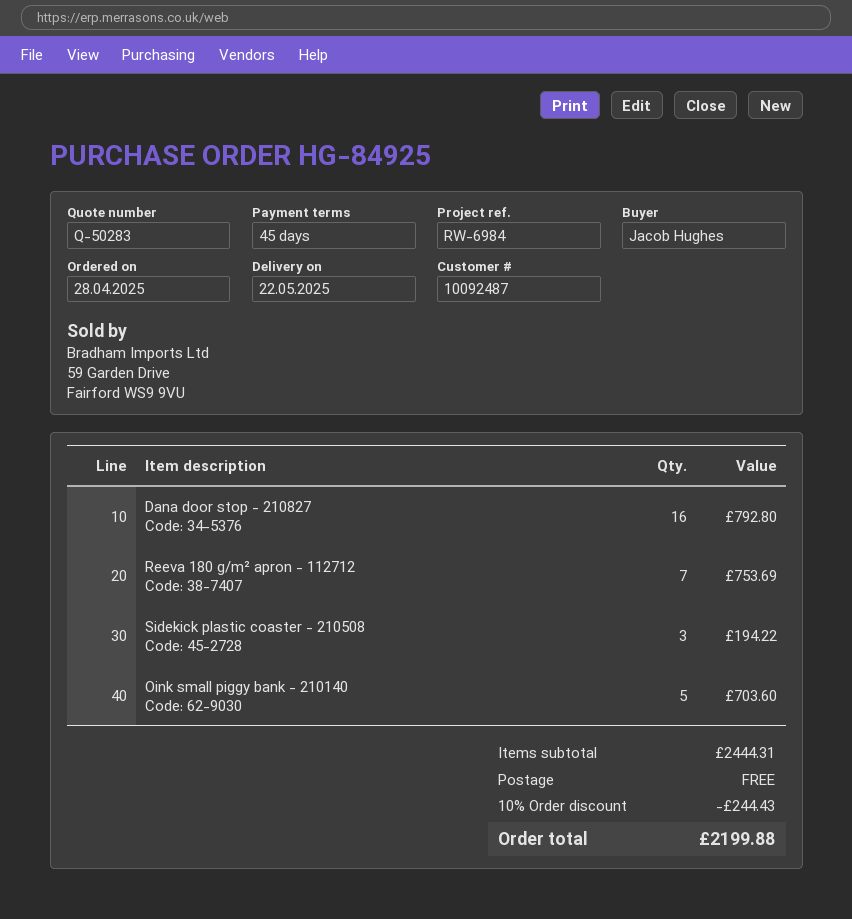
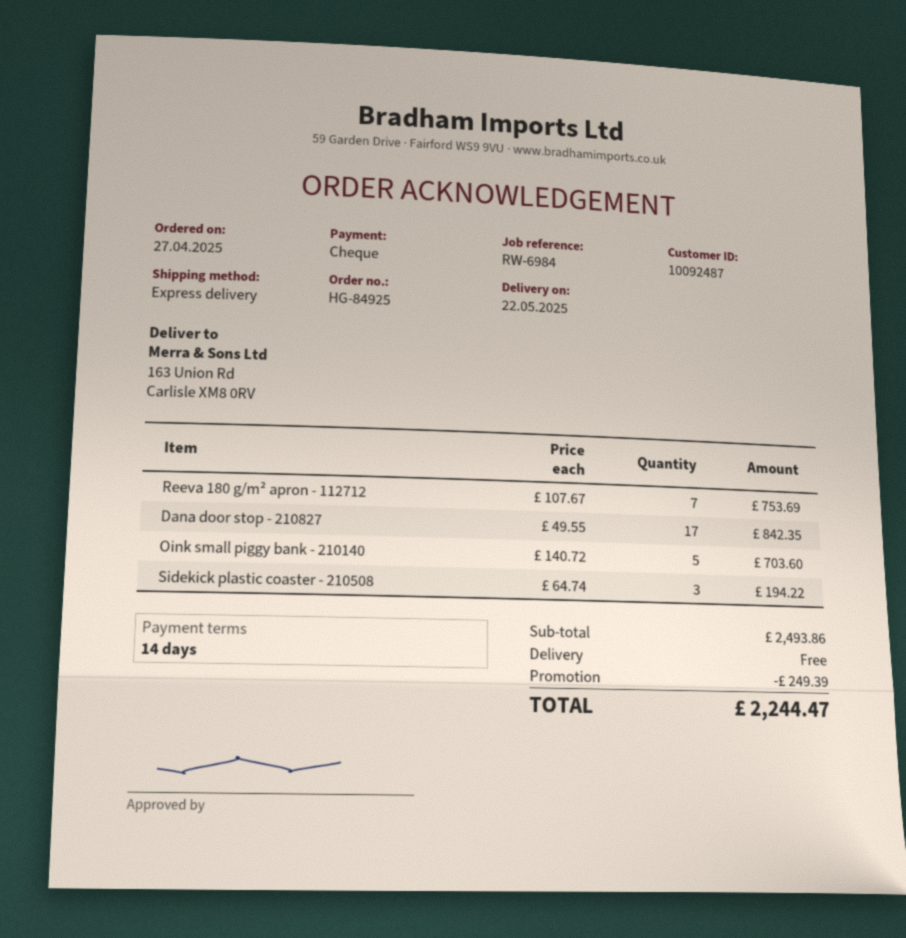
order date: 2025-04-28 -> 2025-04-27
payment terms: 45 days -> 14 days
Dana door stop - 210827: 16 for 792.80 -> 17 for 842.35
subtotal: 2444.31 -> 2493.86
discount: 244.43 -> 249.39
total: 2199.88 -> 2244.47

